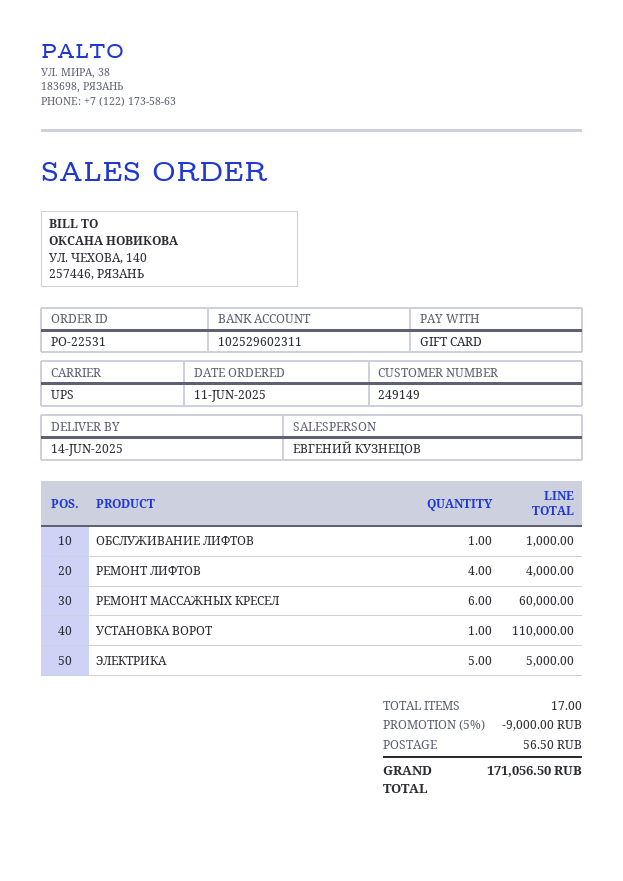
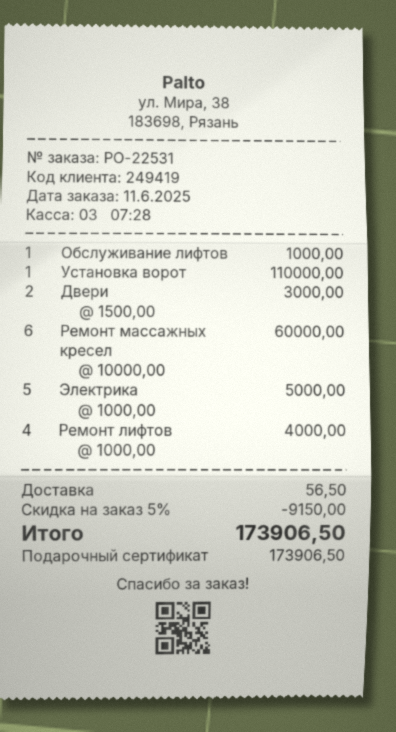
customer number: 249149 -> 249419
Двери: none -> 2 for 3000.00
discount: 5% = 9000.00 -> 5% = 9150.00
total: 171056.50 -> 173906.50

